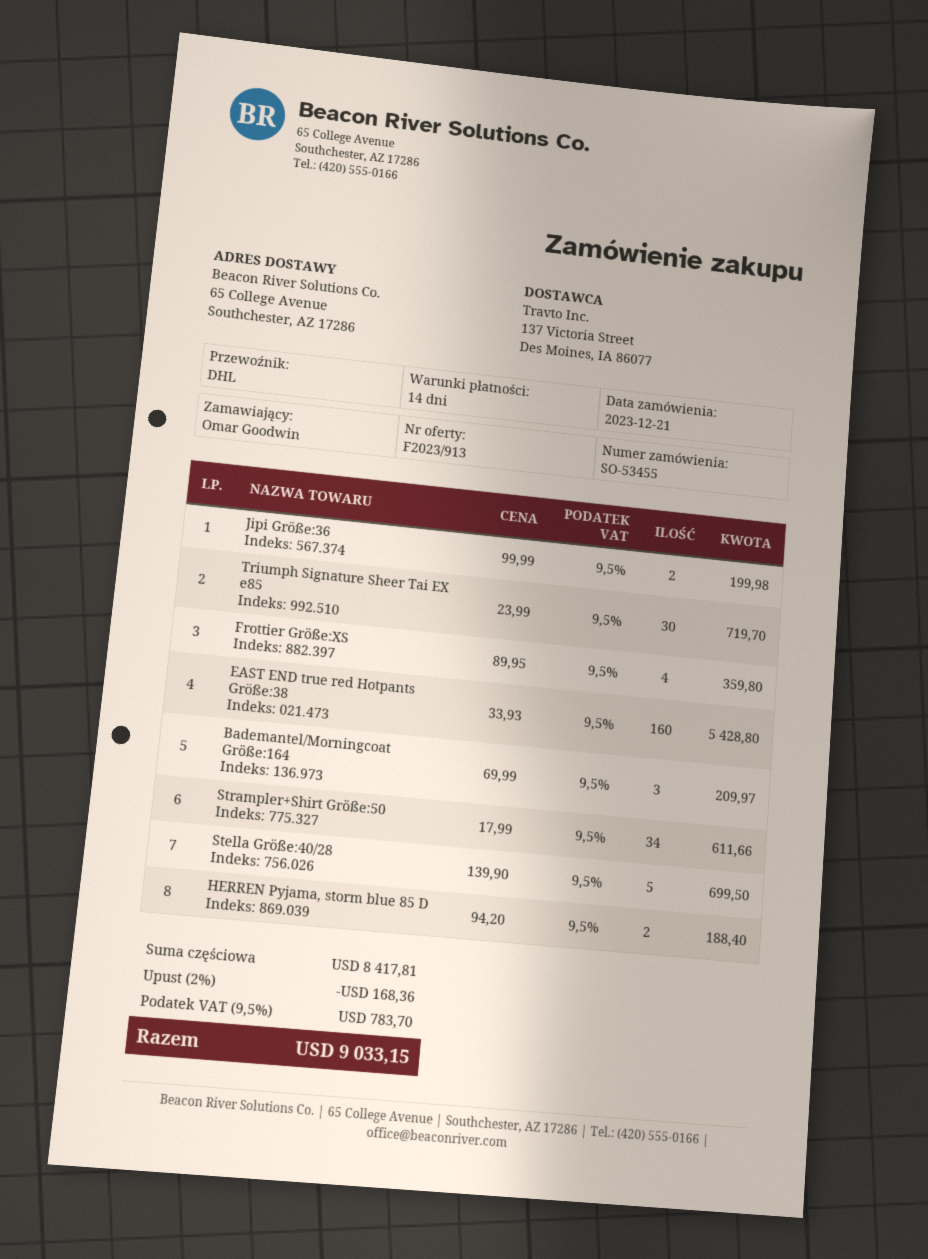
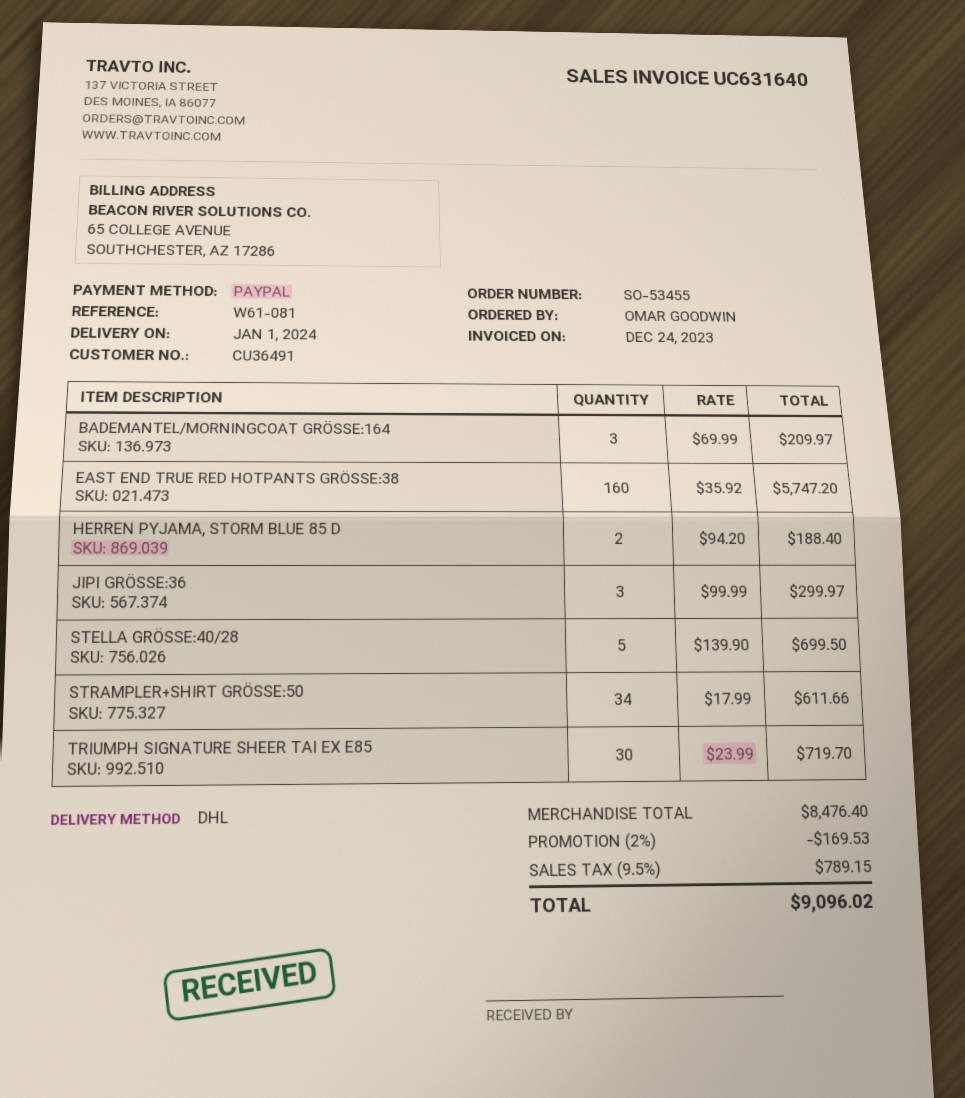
Jipi Größe:36: 2 x 99.99 = 199.98 -> 3 x 99.99 = 299.97
Frottier Größe:XS: 4 x 89.95 = 359.80 -> none
EAST END true red Hotpants Größe:38: 160 x 33.93 = 5428.80 -> 160 x 35.92 = 5747.20
subtotal: 8417.81 -> 8476.40
discount: 2% = 168.36 -> 2% = 169.53
tax: 9.5% = 783.70 -> 9.5% = 789.15
total: 9033.15 -> 9096.02

